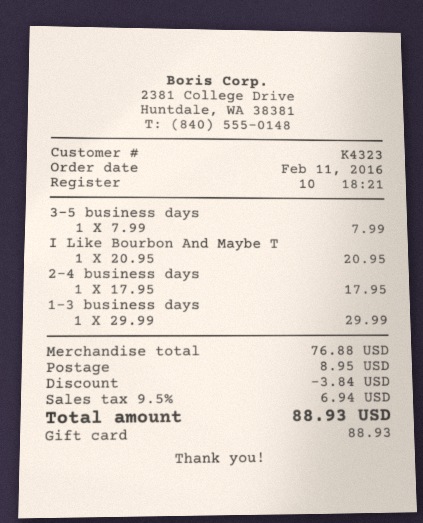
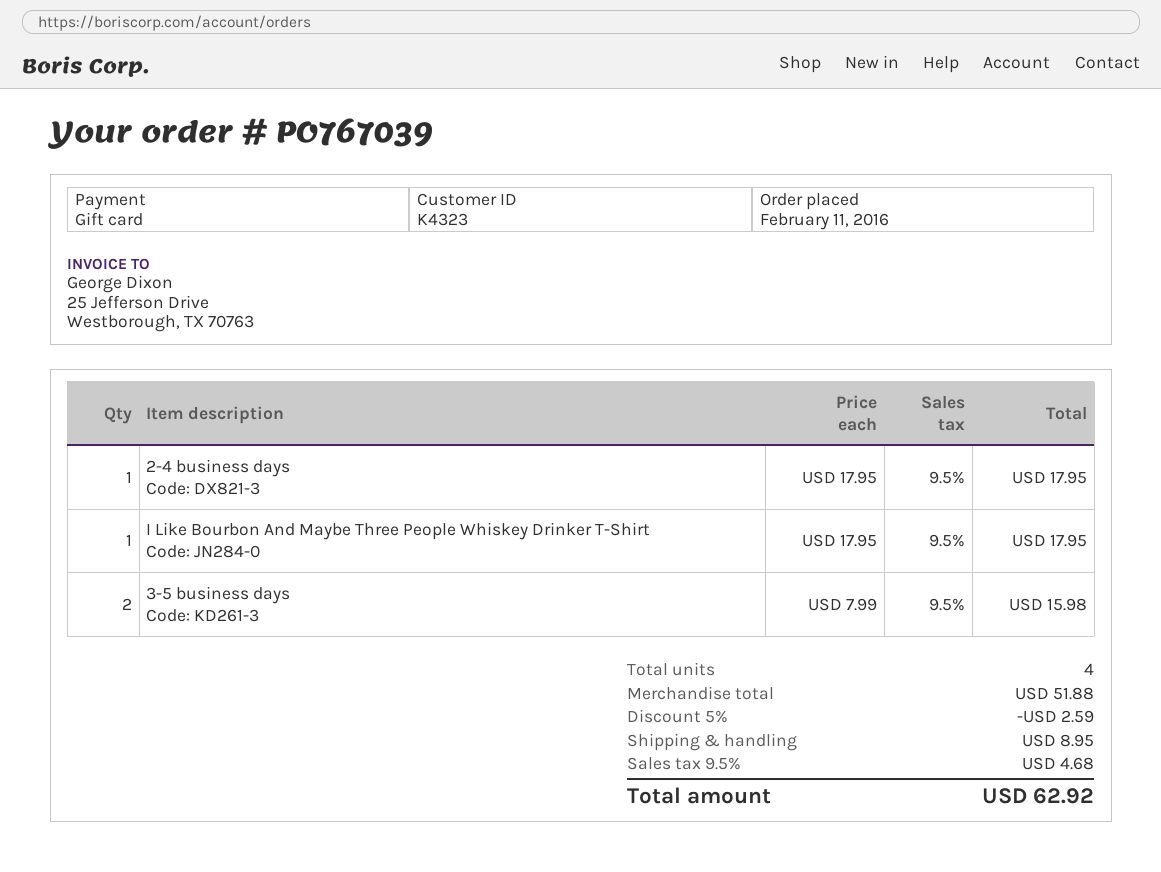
3-5 business days: 1 x 7.99 = 7.99 -> 2 x 7.99 = 15.98
I Like Bourbon And Maybe T: 1 x 20.95 = 20.95 -> 1 x 17.95 = 17.95
1-3 business days: 1 x 29.99 = 29.99 -> none
subtotal: 76.88 -> 51.88
discount: 3.84 -> 2.59
tax: 9.5% = 6.94 -> 9.5% = 4.68
total: 88.93 -> 62.92

